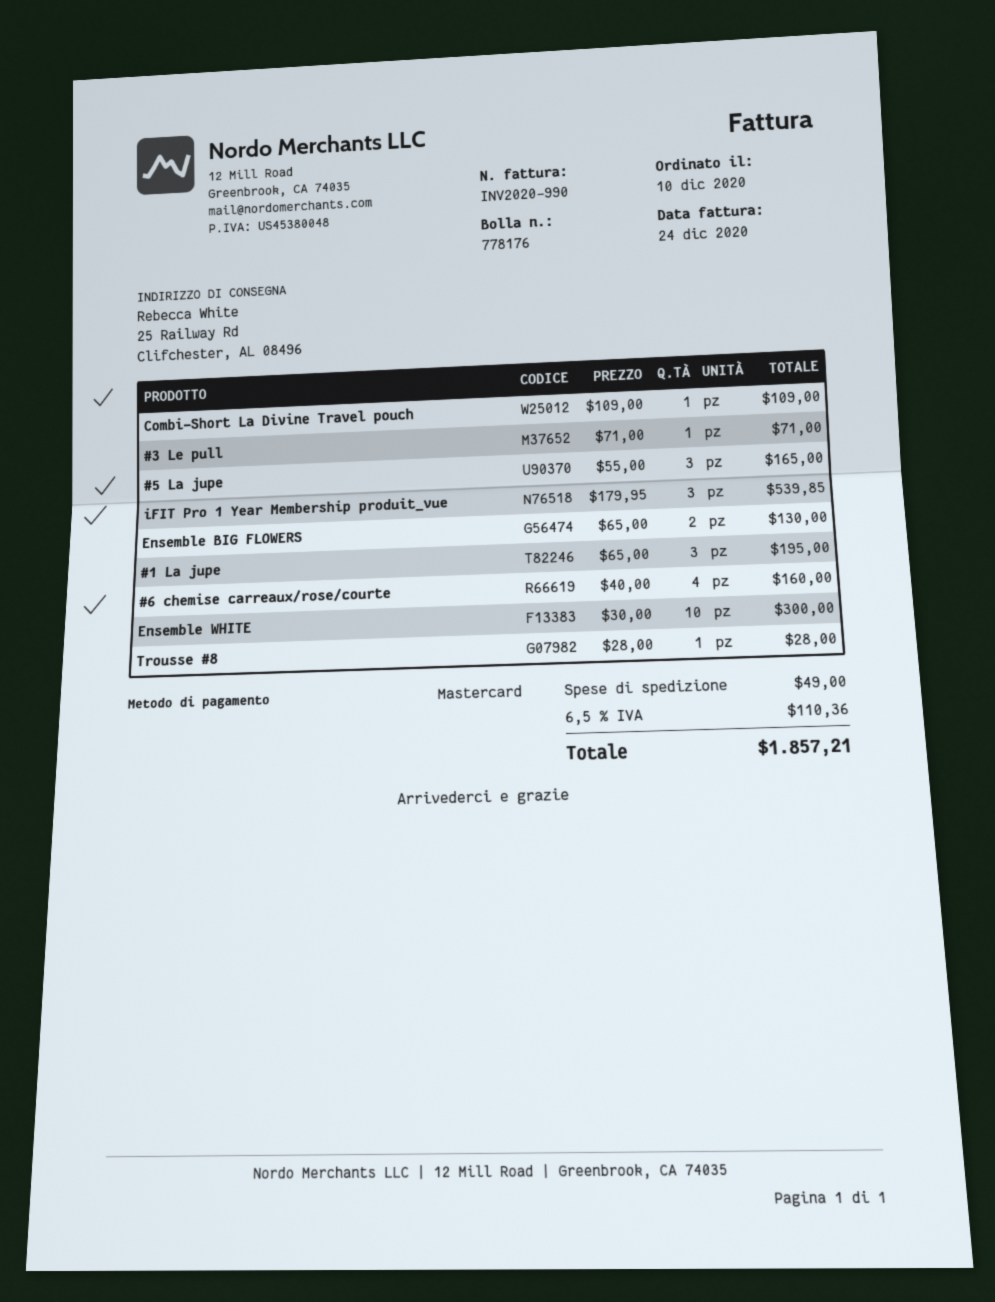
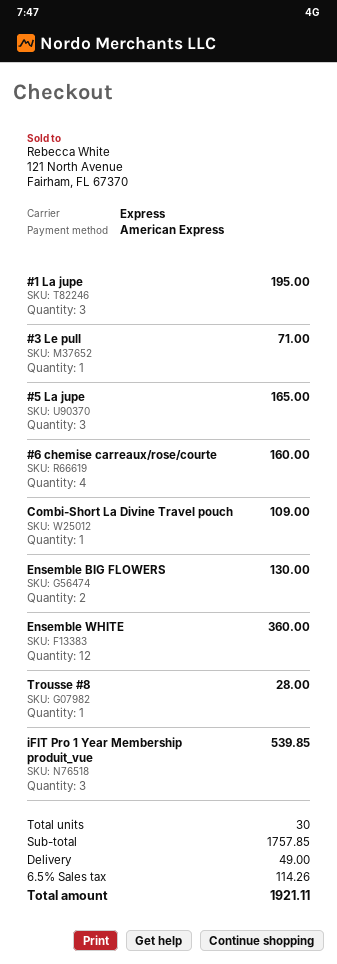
payment method: Mastercard -> American Express
Ensemble WHITE: 10 for 300.00 -> 12 for 360.00
tax: 6.5% = 110.36 -> 6.5% = 114.26
total: 1857.21 -> 1921.11

